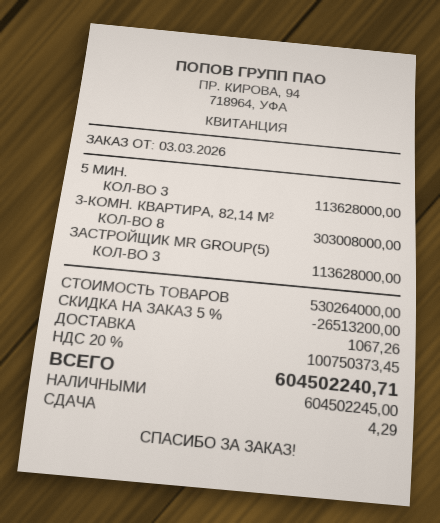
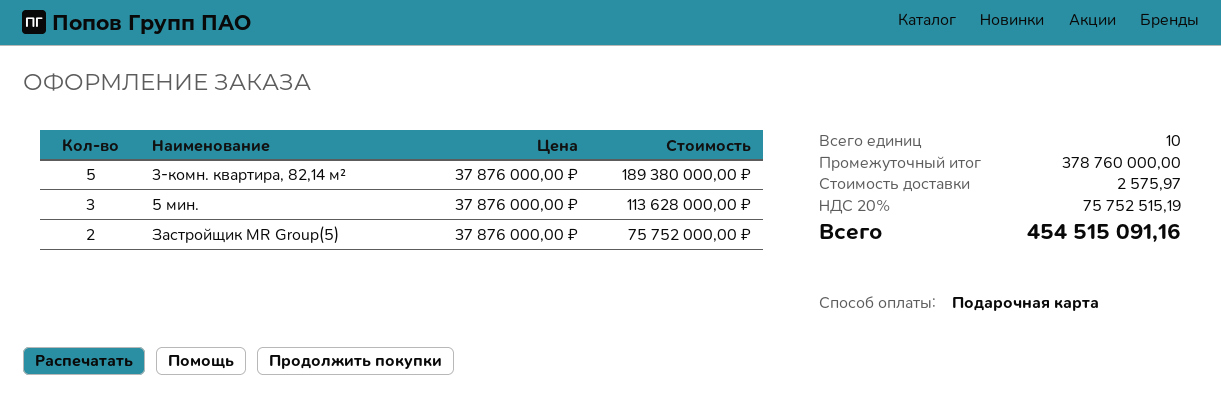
payment method: cash -> gift card
3-КОМН. КВАРТИРА, 82,14 М²: 8 for 303008000.00 -> 5 for 189380000.00
ЗАСТРОЙЩИК MR GROUP(5): 3 for 113628000.00 -> 2 for 75752000.00
subtotal: 530264000.00 -> 378760000.00
discount: 5% = 26513200.00 -> none
shipping: 1067.26 -> 2575.97
tax: 20% = 100750373.45 -> 20% = 75752515.19
total: 604502240.71 -> 454515091.16

